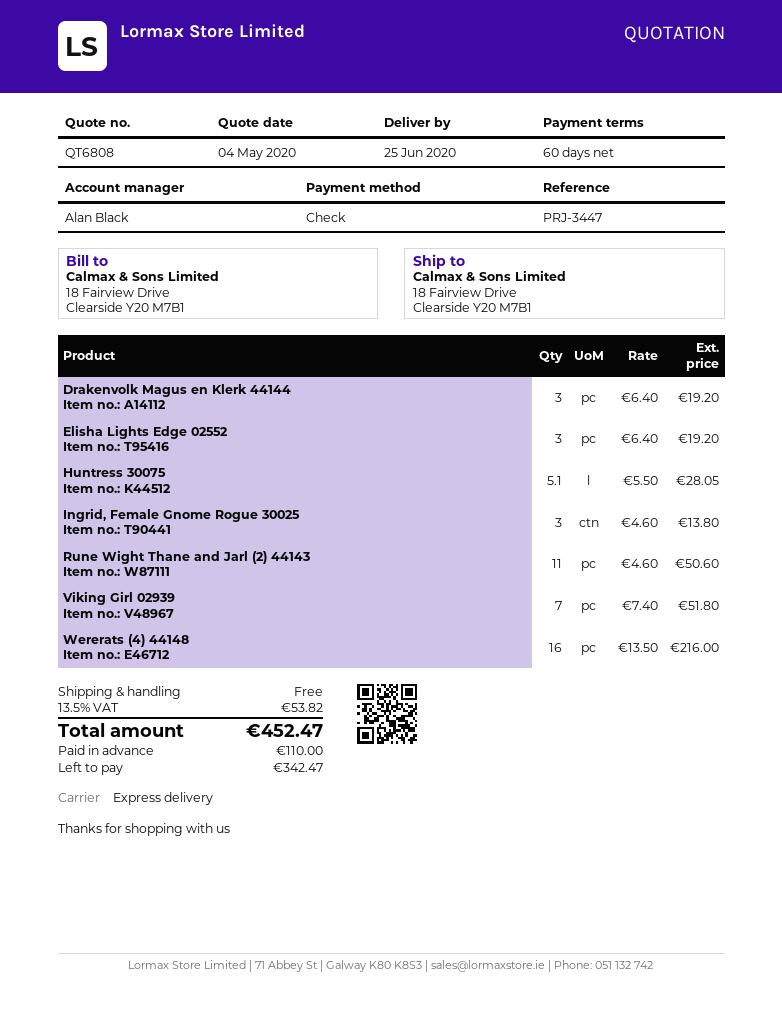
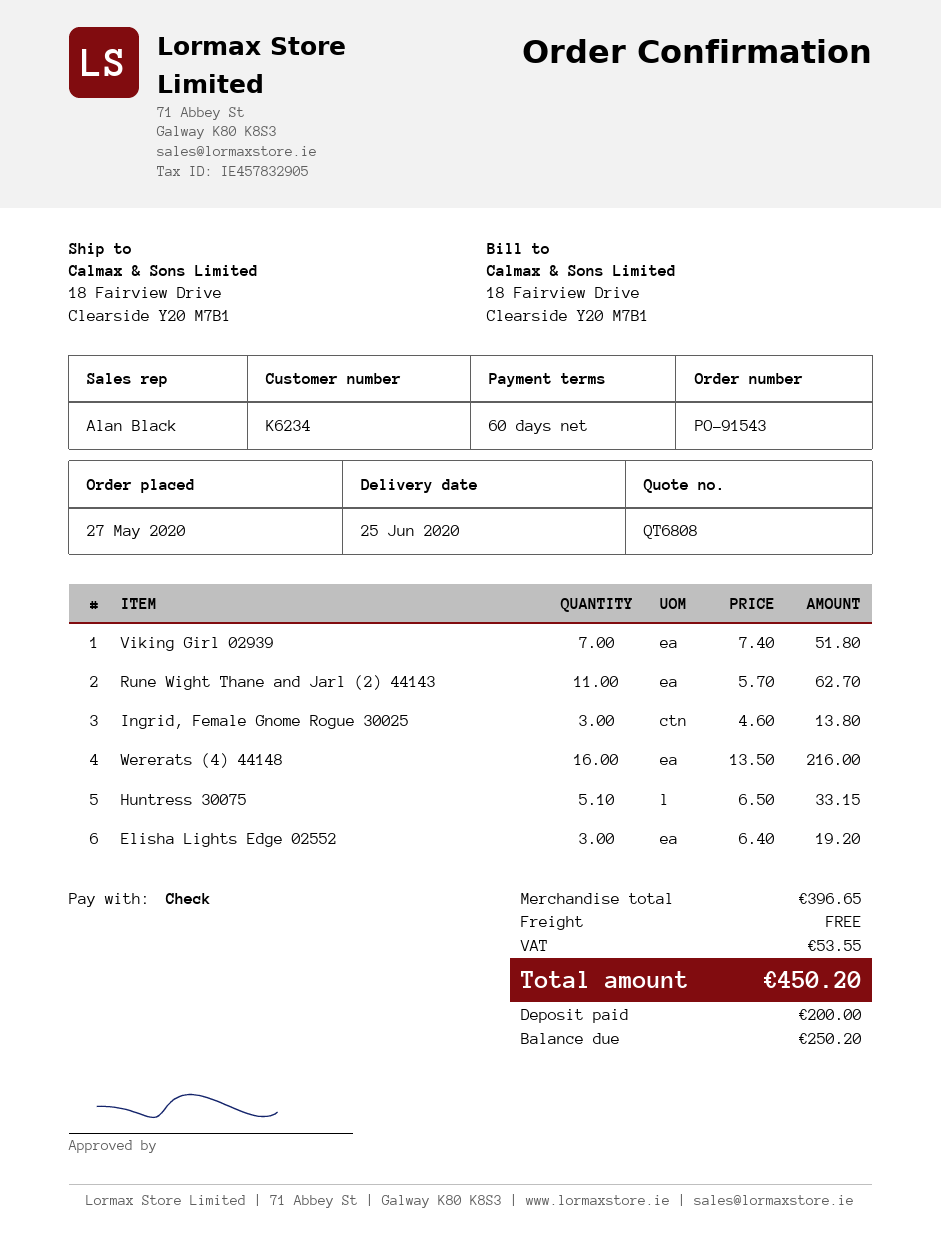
Drakenvolk Magus en Klerk 44144: 3 x 6.40 = 19.20 -> none
Huntress 30075: 5.1 x 5.50 = 28.05 -> 5.1 x 6.50 = 33.15
Rune Wight Thane and Jarl (2) 44143: 11 x 4.60 = 50.60 -> 11 x 5.70 = 62.70
tax: 53.82 -> 53.55
total: 452.47 -> 450.20
deposit: 110.00 -> 200.00
balance: 342.47 -> 250.20

